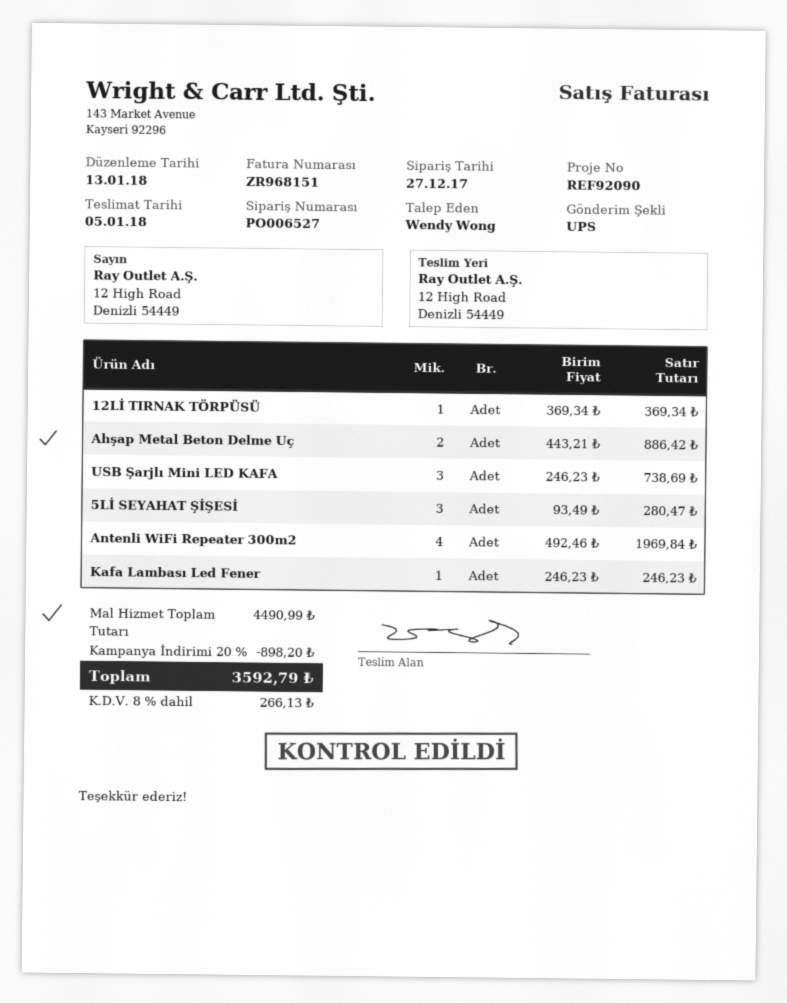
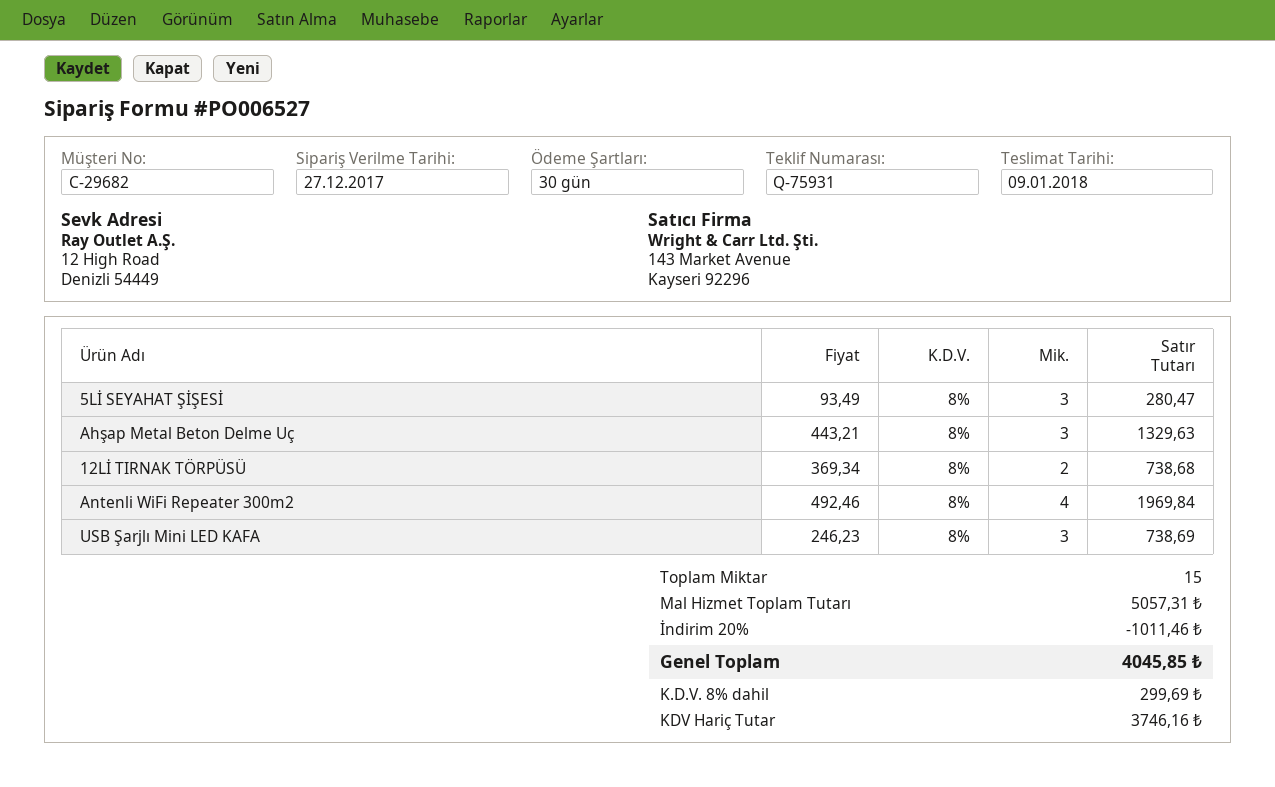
delivery date: 2018-01-05 -> 2018-01-09
12Lİ TIRNAK TÖRPÜSÜ: 1 x 369.34 = 369.34 -> 2 x 369.34 = 738.68
Ahşap Metal Beton Delme Uç: 2 x 443.21 = 886.42 -> 3 x 443.21 = 1329.63
Kafa Lambası Led Fener: 1 x 246.23 = 246.23 -> none
subtotal: 4490.99 -> 5057.31
discount: 20% = 898.20 -> 20% = 1011.46
tax: 8% = 266.13 -> 8% = 299.69
total: 3592.79 -> 4045.85

